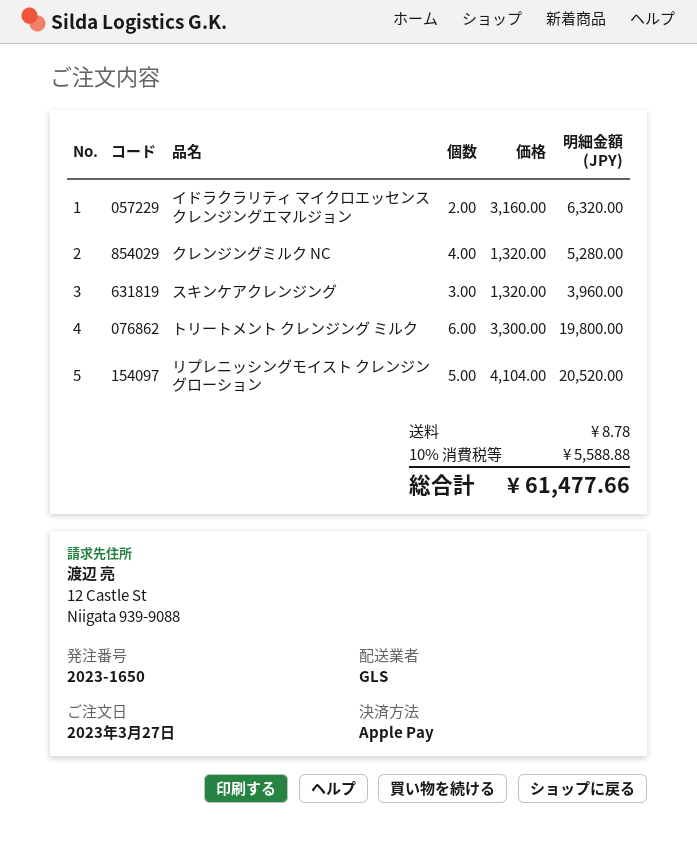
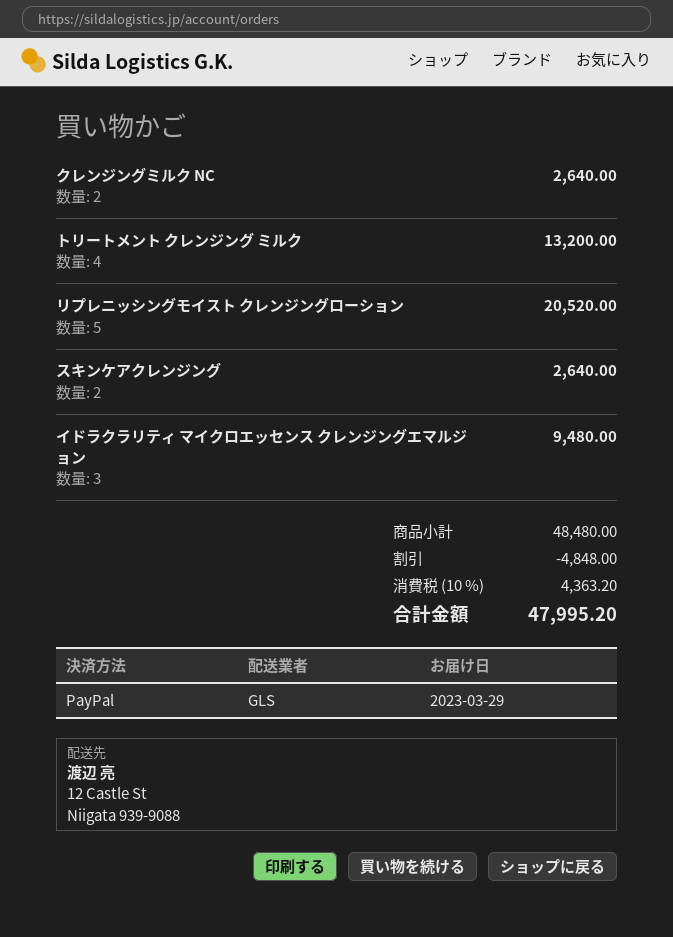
payment method: Apple Pay -> PayPal
イドラクラリティ マイクロエッセンス クレンジングエマルジョン: 2 for 6320.00 -> 3 for 9480.00
クレンジングミルク NC: 4 for 5280.00 -> 2 for 2640.00
スキンケアクレンジング: 3 for 3960.00 -> 2 for 2640.00
トリートメント クレンジング ミルク: 6 for 19800.00 -> 4 for 13200.00
discount: none -> 4848.00
shipping: 8.78 -> none
tax: 10% = 5588.88 -> 10% = 4363.20
total: 61477.66 -> 47995.20

